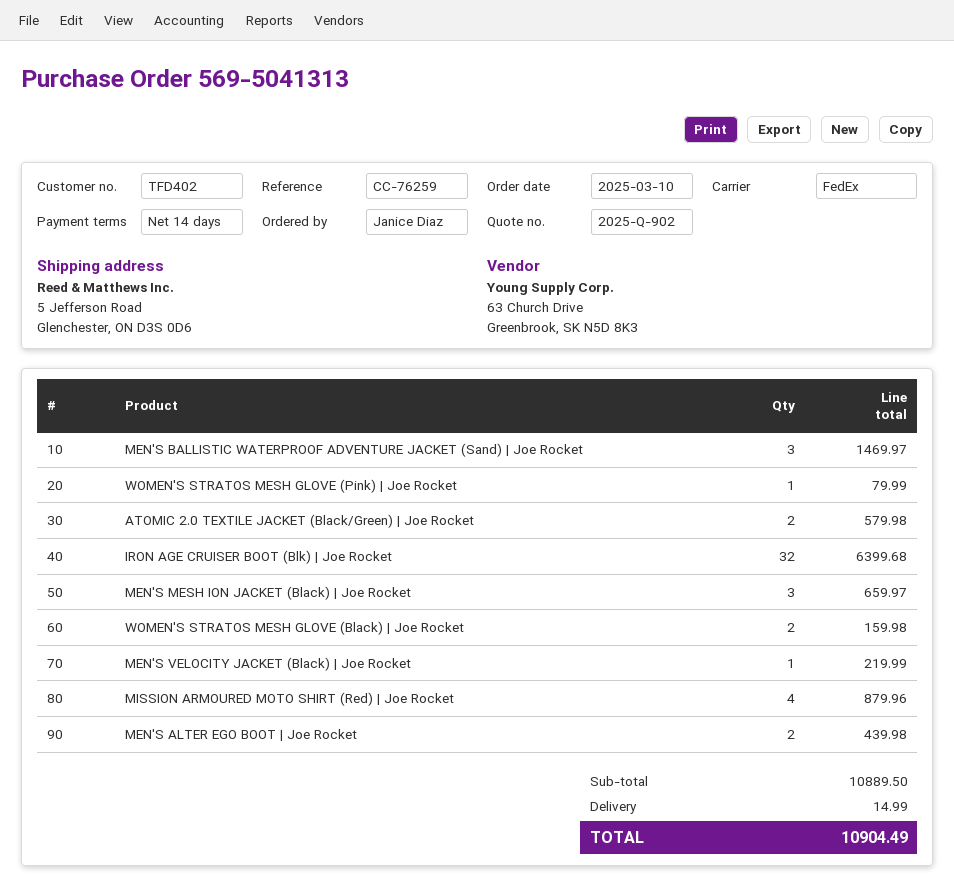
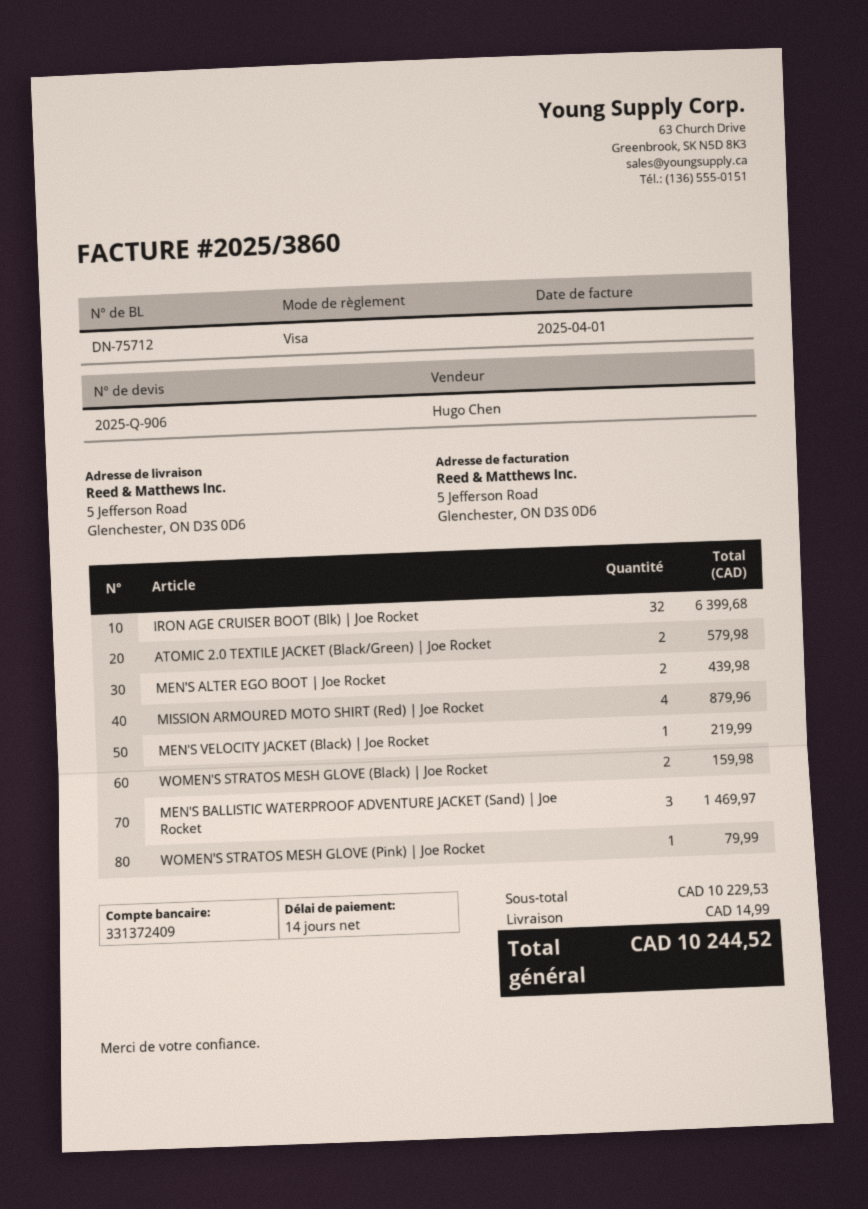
quote number: 2025-Q-902 -> 2025-Q-906
MEN'S MESH ION JACKET (Black) | Joe Rocket: 3 for 659.97 -> none
subtotal: 10889.50 -> 10229.53
total: 10904.49 -> 10244.52

